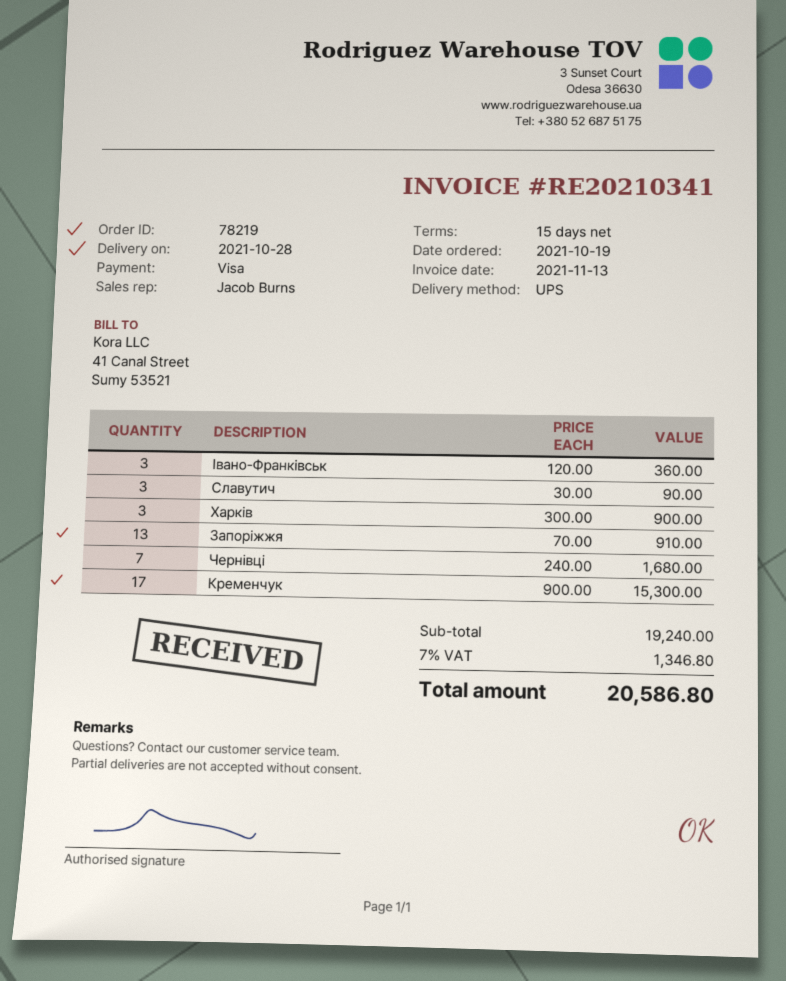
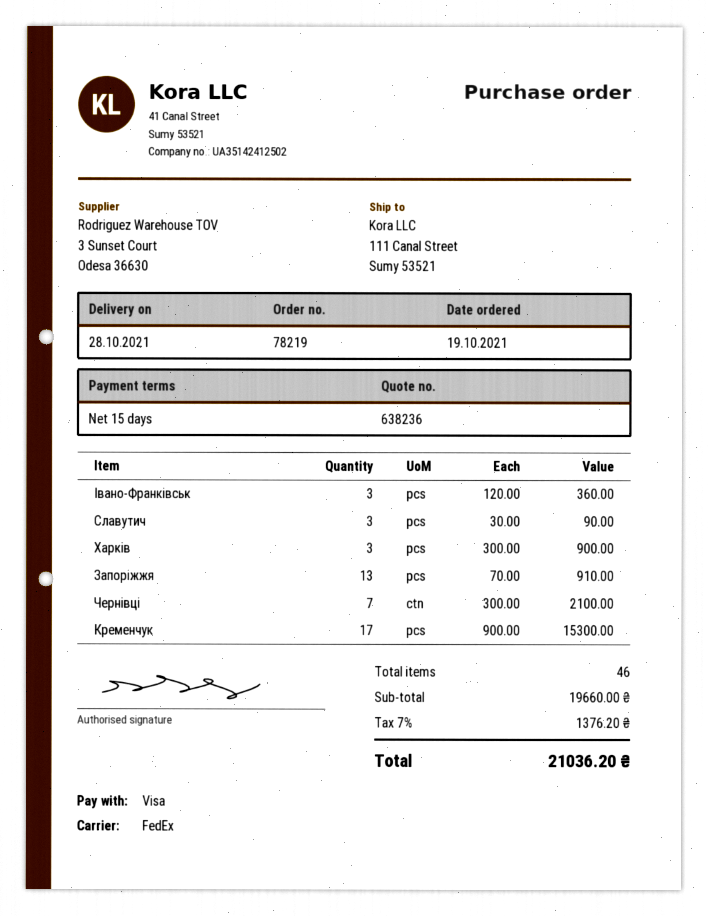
shipping method: UPS -> FedEx
Чернівці: 7 x 240.00 = 1680.00 -> 7 x 300.00 = 2100.00
subtotal: 19240.00 -> 19660.00
tax: 7% = 1346.80 -> 7% = 1376.20
total: 20586.80 -> 21036.20

